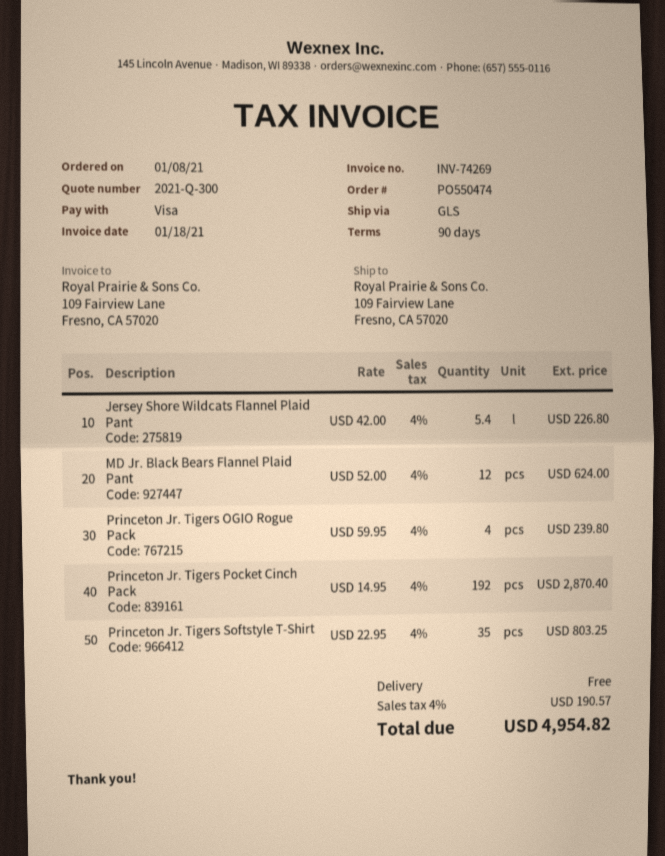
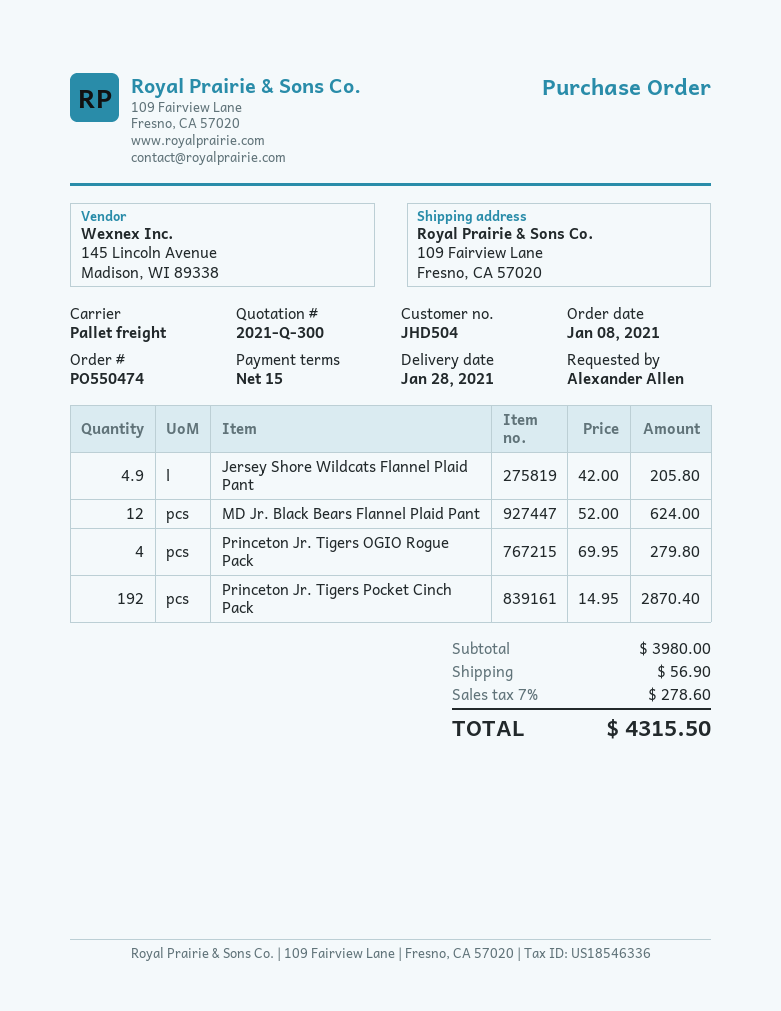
payment terms: 90 days -> 15 days
shipping method: GLS -> pallet freight
Jersey Shore Wildcats Flannel Plaid Pant: 5.4 x 42.00 = 226.80 -> 4.9 x 42.00 = 205.80
Princeton Jr. Tigers OGIO Rogue Pack: 4 x 59.95 = 239.80 -> 4 x 69.95 = 279.80
Princeton Jr. Tigers Softstyle T-Shirt: 35 x 22.95 = 803.25 -> none
shipping: 0.00 -> 56.90
tax: 4% = 190.57 -> 7% = 278.60
total: 4954.82 -> 4315.50

